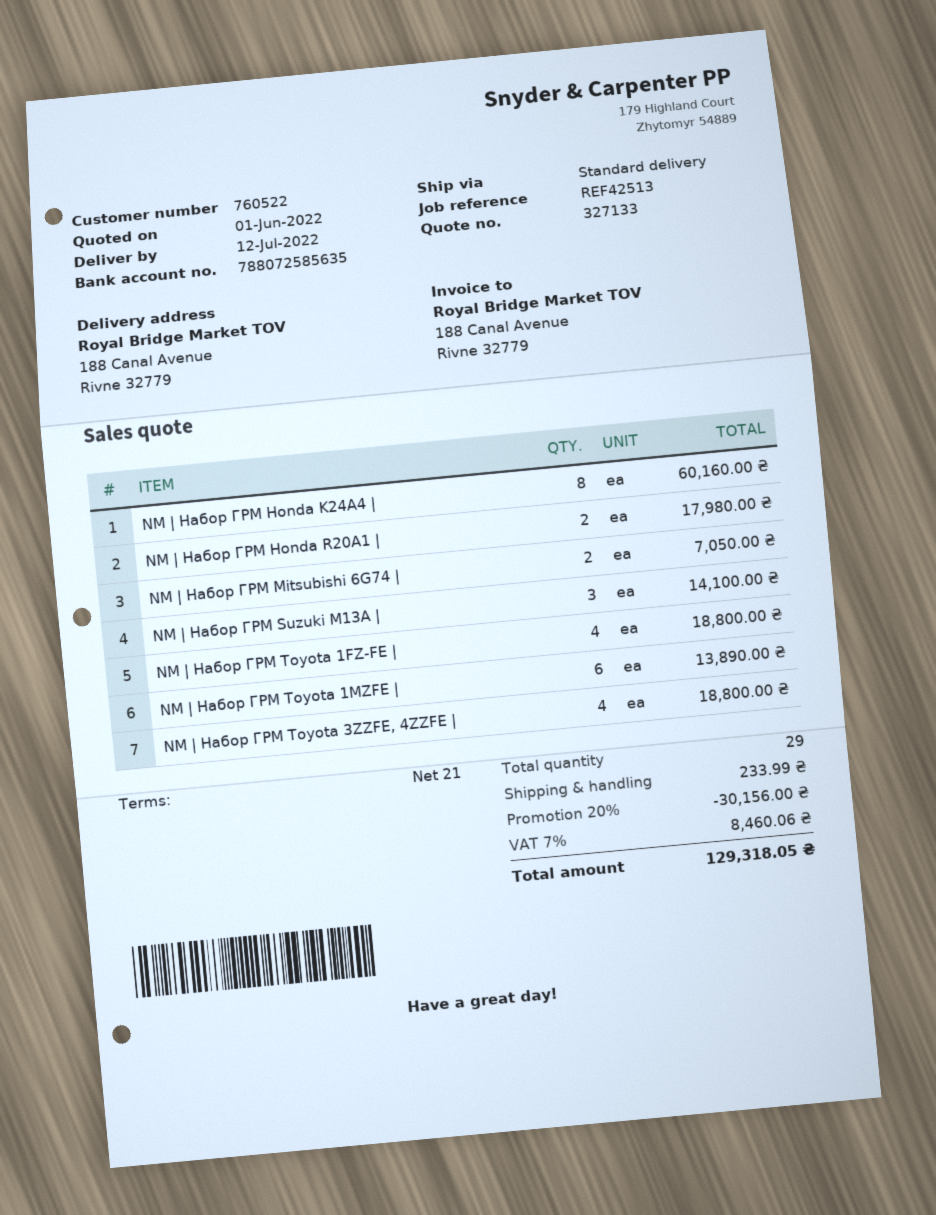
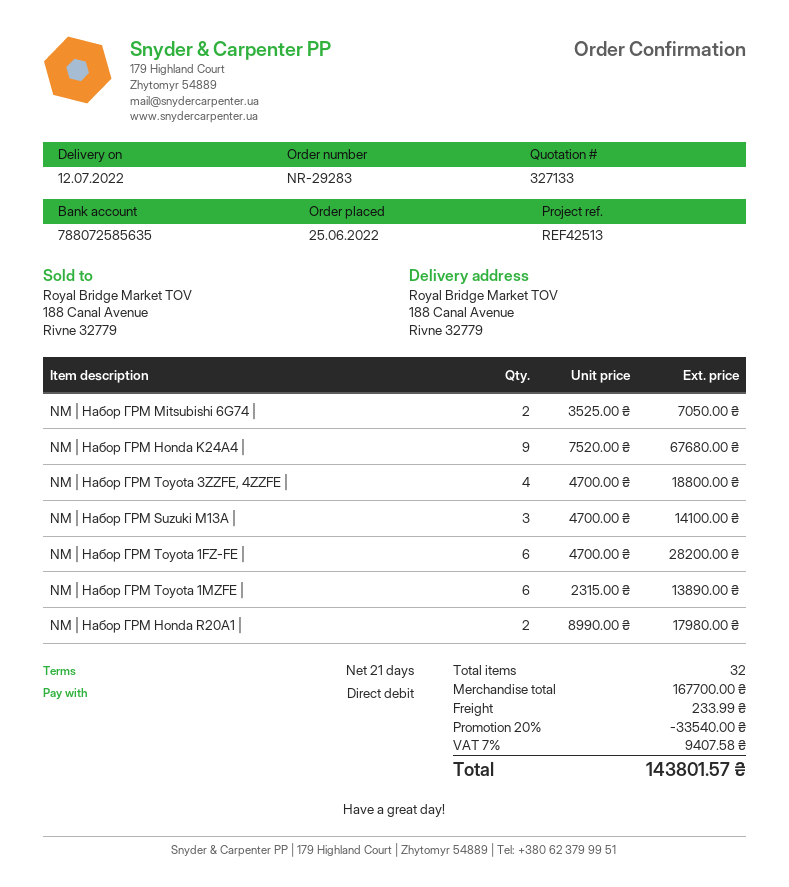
NM | Набор ГРМ Honda K24A4 |: 8 for 60160.00 -> 9 for 67680.00
NM | Набор ГРМ Toyota 1FZ-FE |: 4 for 18800.00 -> 6 for 28200.00
total quantity: 29 -> 32
discount: 20% = 30156.00 -> 20% = 33540.00
tax: 7% = 8460.06 -> 7% = 9407.58
total: 129318.05 -> 143801.57

